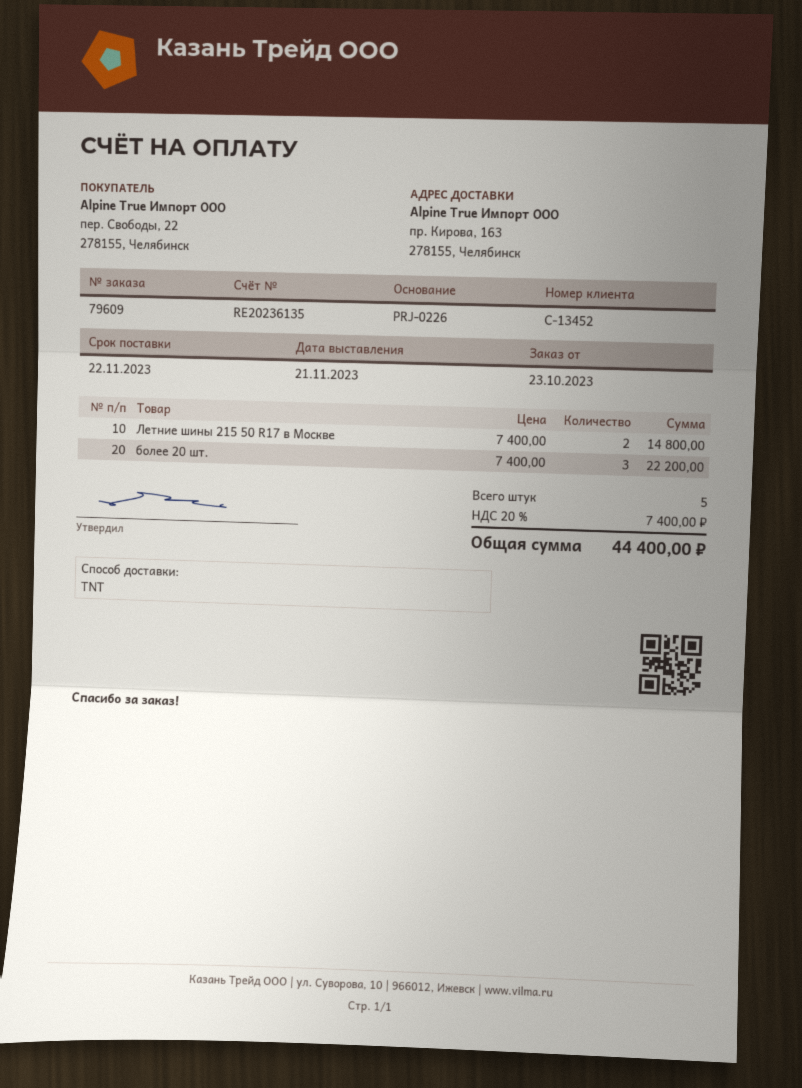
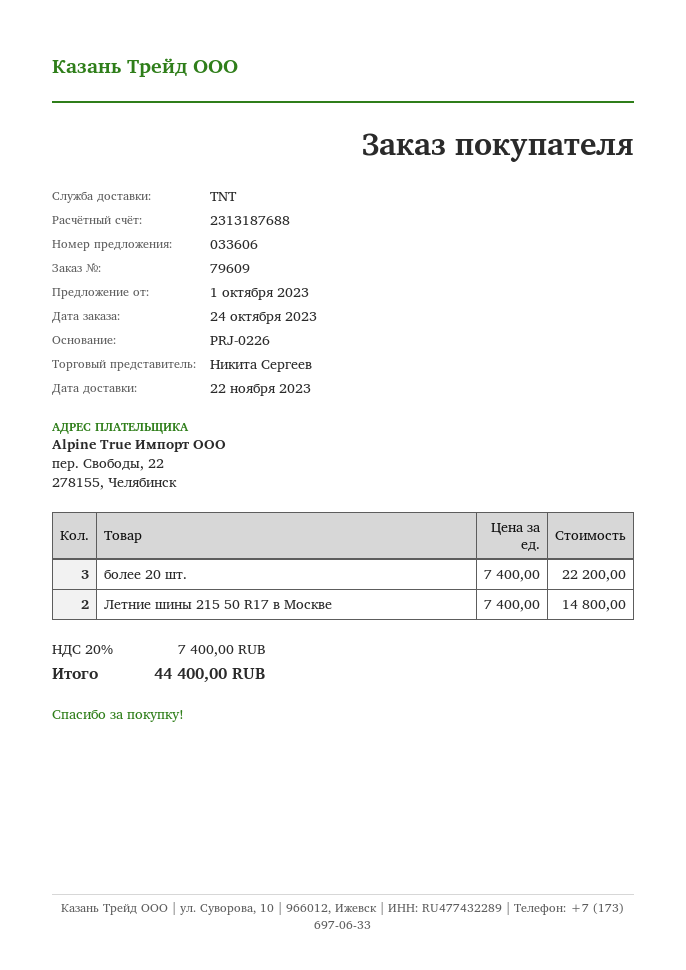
order date: 2023-10-23 -> 2023-10-24

